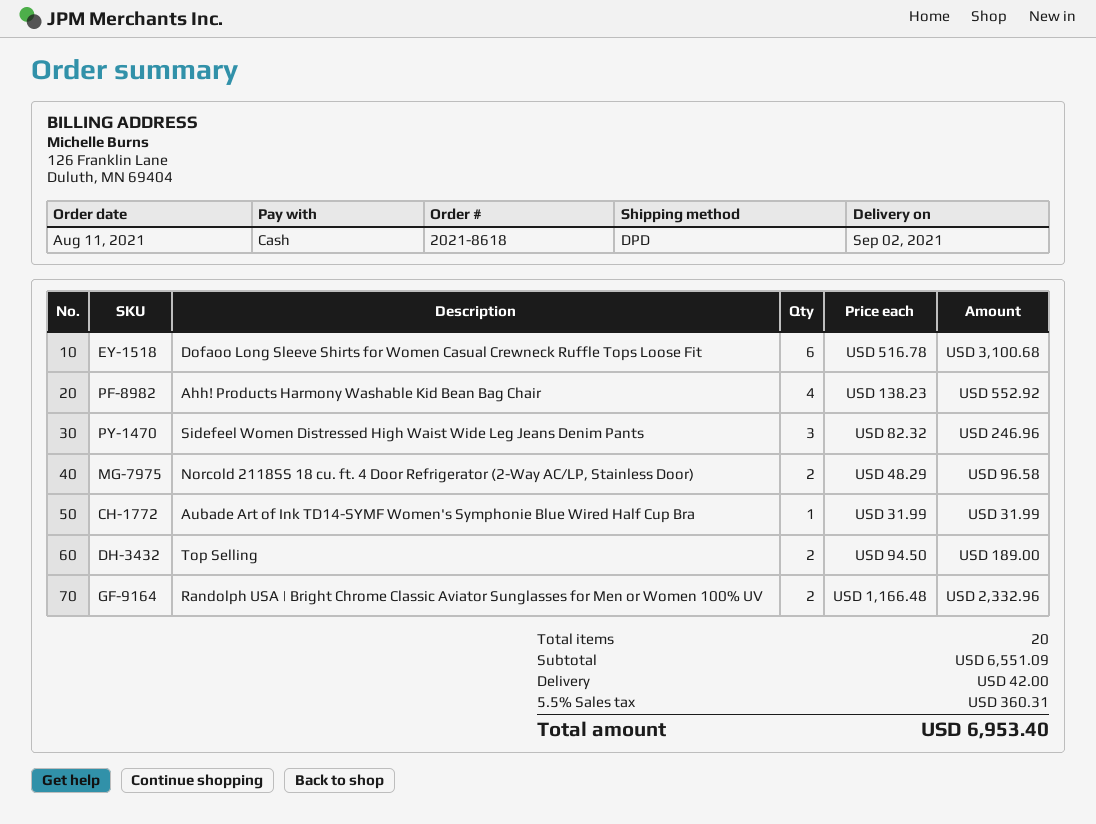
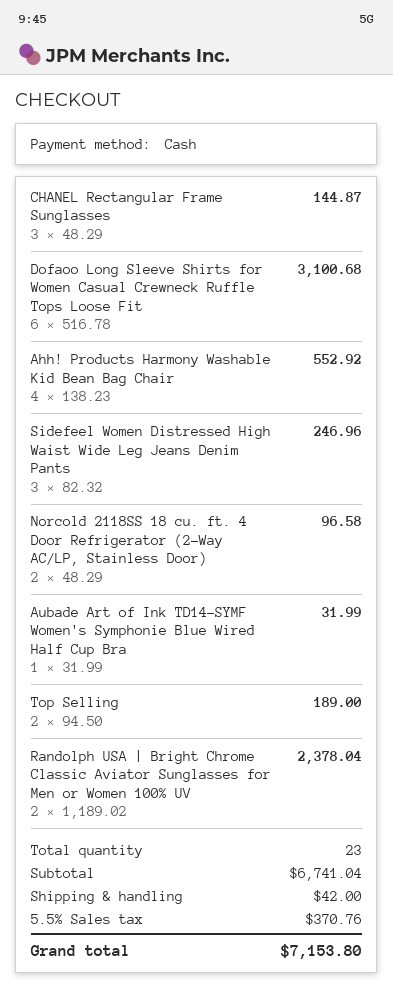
Randolph USA | Bright Chrome Classic Aviator Sunglasses for Men or Women 100% UV: 2 x 1166.48 = 2332.96 -> 2 x 1189.02 = 2378.04
CHANEL Rectangular Frame Sunglasses: none -> 3 x 48.29 = 144.87
total quantity: 20 -> 23
subtotal: 6551.09 -> 6741.04
tax: 5.5% = 360.31 -> 5.5% = 370.76
total: 6953.40 -> 7153.80

